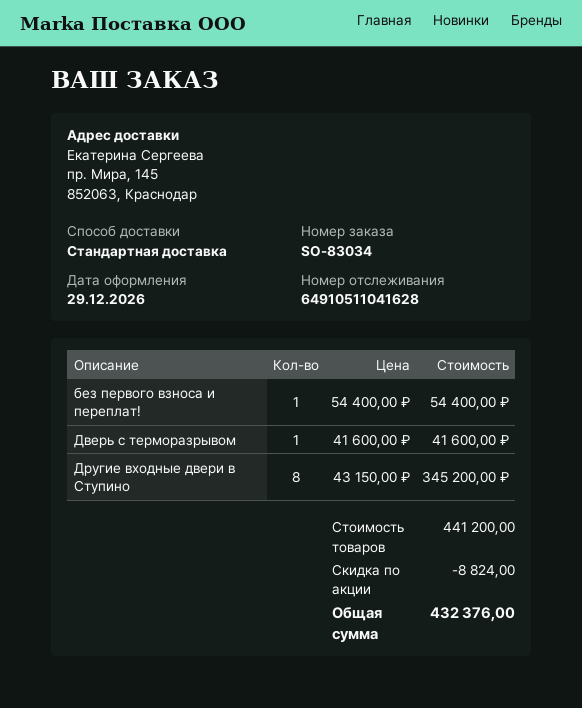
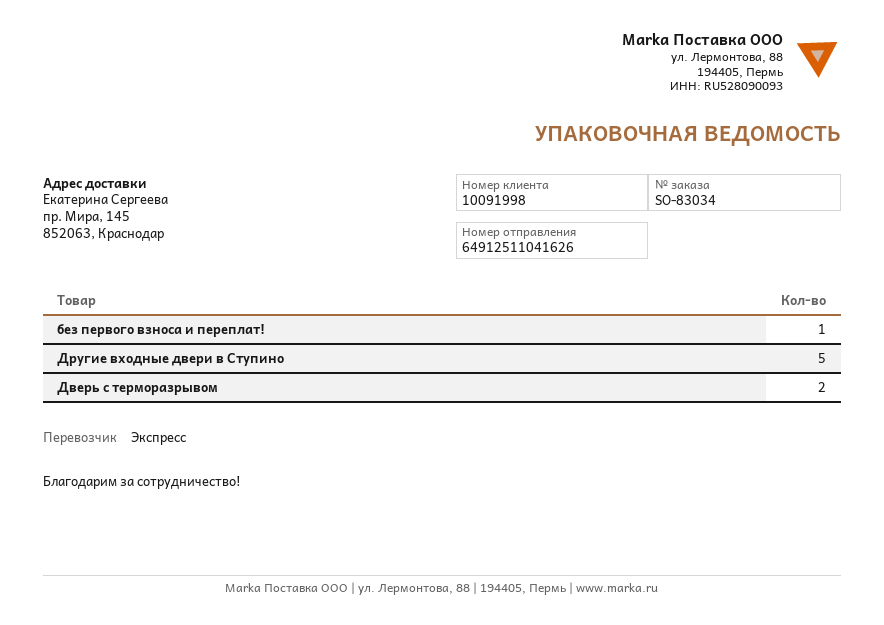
shipping method: standard -> express
tracking number: 64910511041628 -> 64912511041626
Дверь с терморазрывом: 1 -> 2
Другие входные двери в Ступино: 8 -> 5

